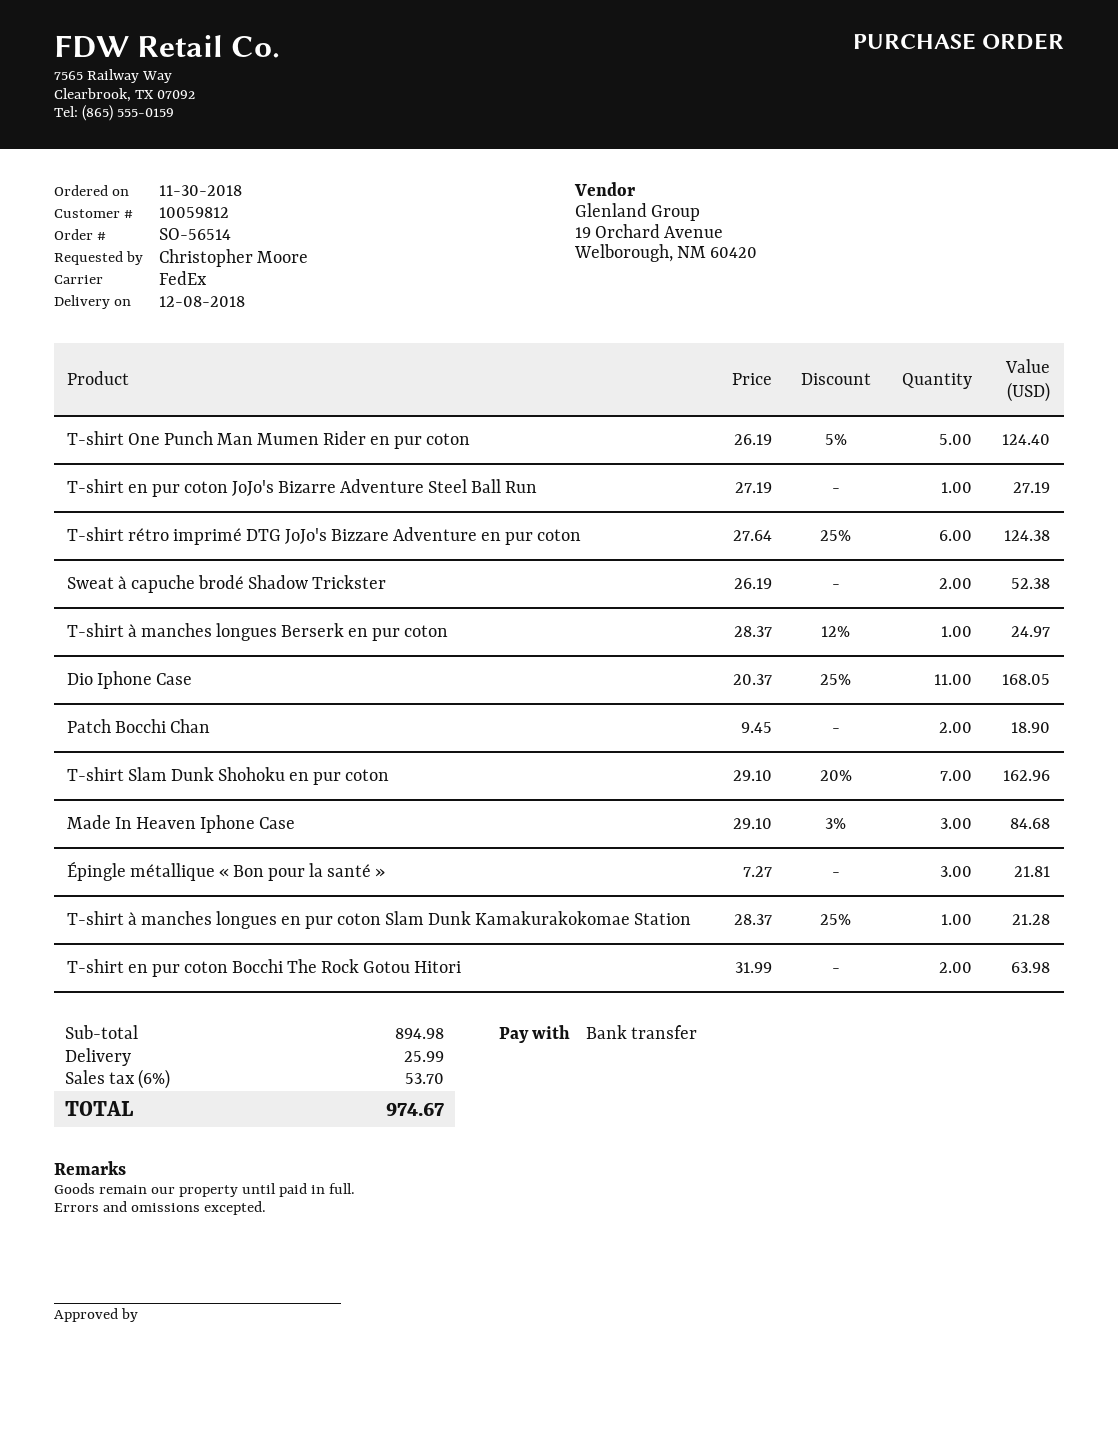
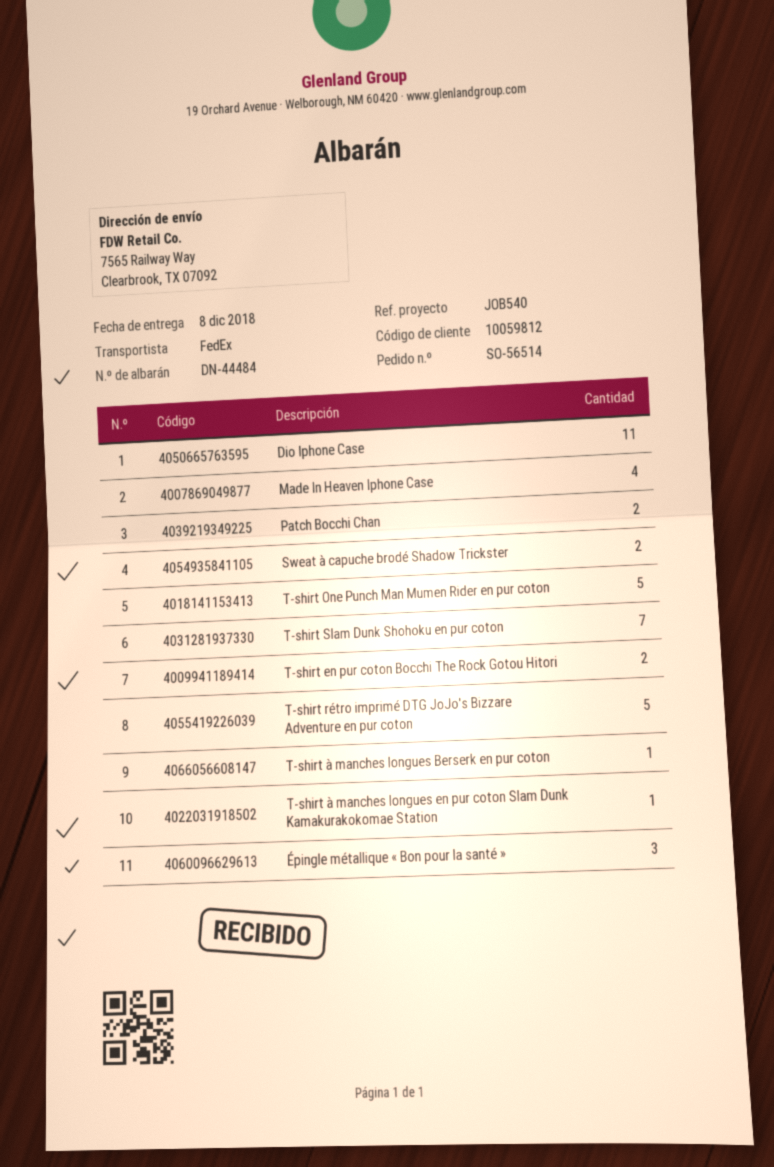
T-shirt en pur coton JoJo's Bizarre Adventure Steel Ball Run: 1 -> none
T-shirt rétro imprimé DTG JoJo's Bizzare Adventure en pur coton: 6 -> 5
Made In Heaven Iphone Case: 3 -> 4

